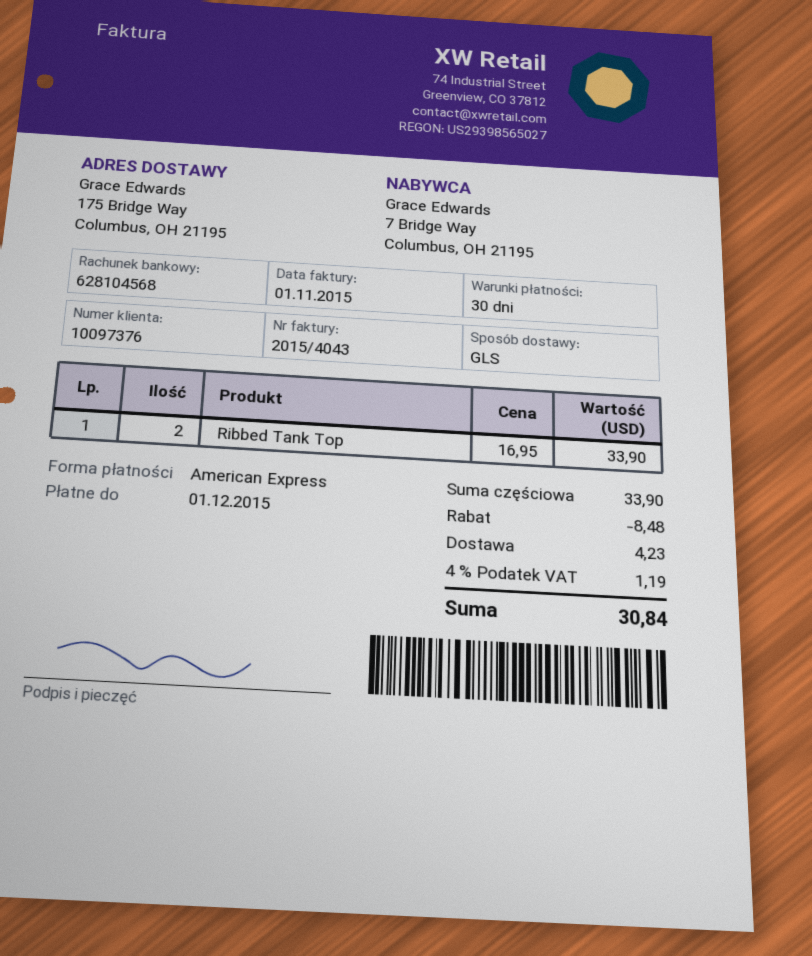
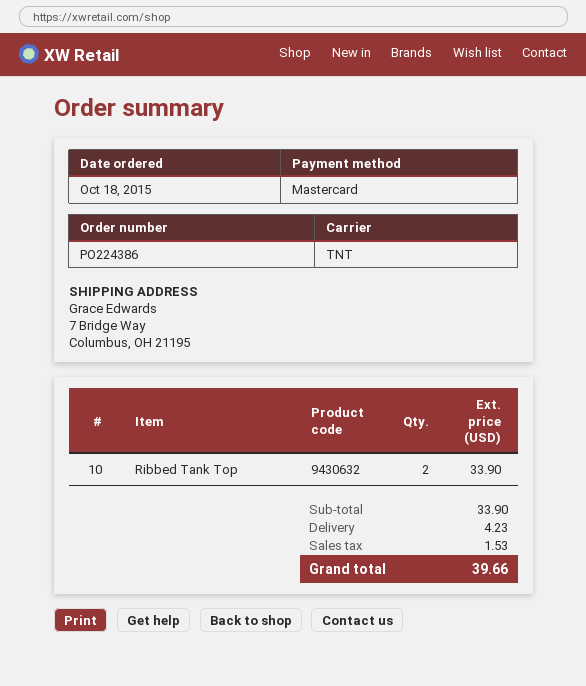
payment method: American Express -> Mastercard
shipping method: GLS -> TNT
ship to: 175 Bridge Way, Columbus, OH 21195 -> 7 Bridge Way, Columbus, OH 21195
discount: 8.48 -> none
tax: 1.19 -> 1.53
total: 30.84 -> 39.66

